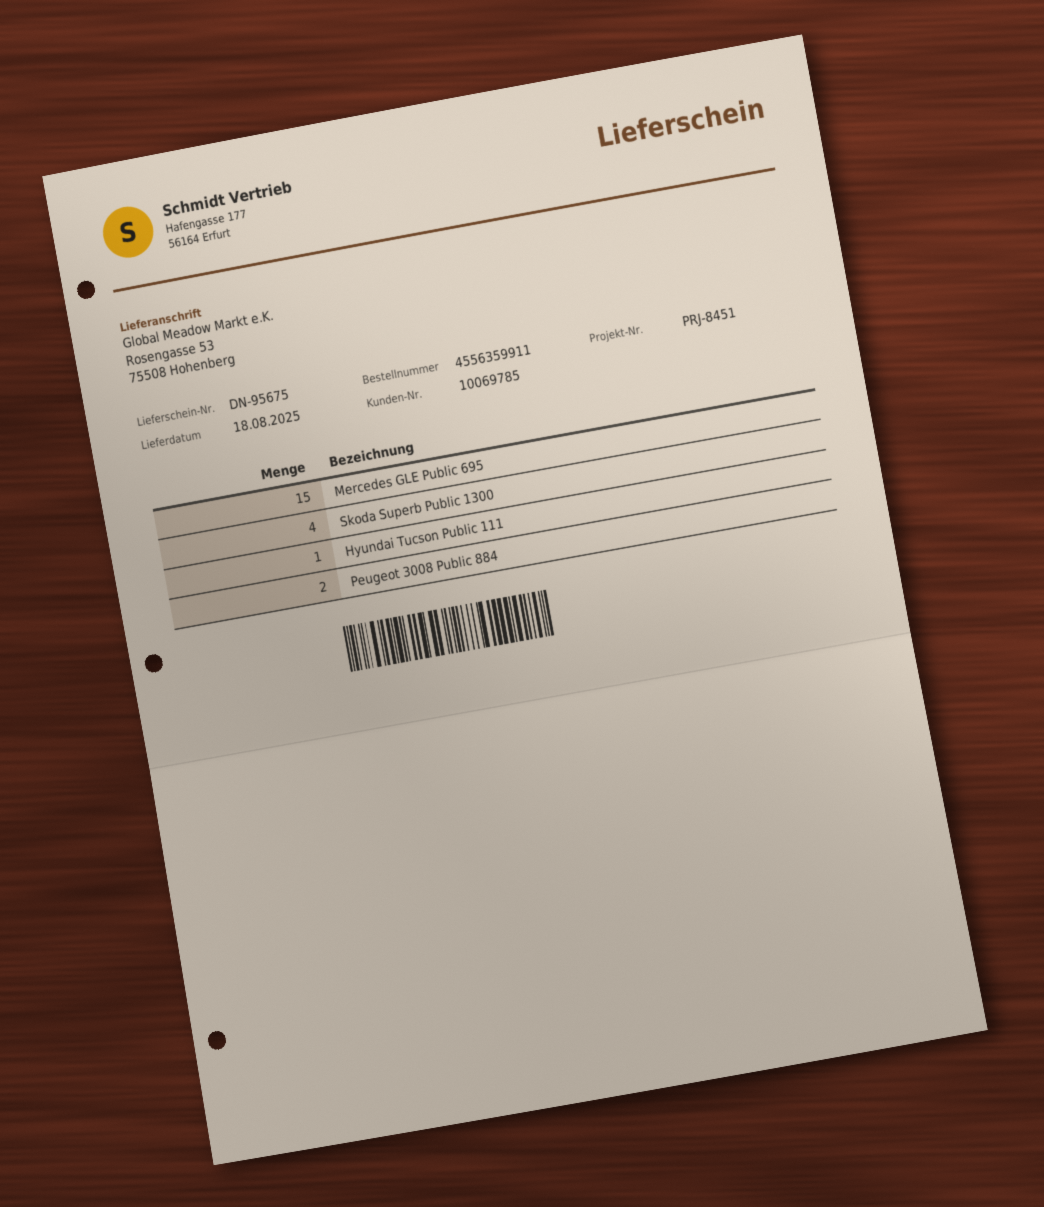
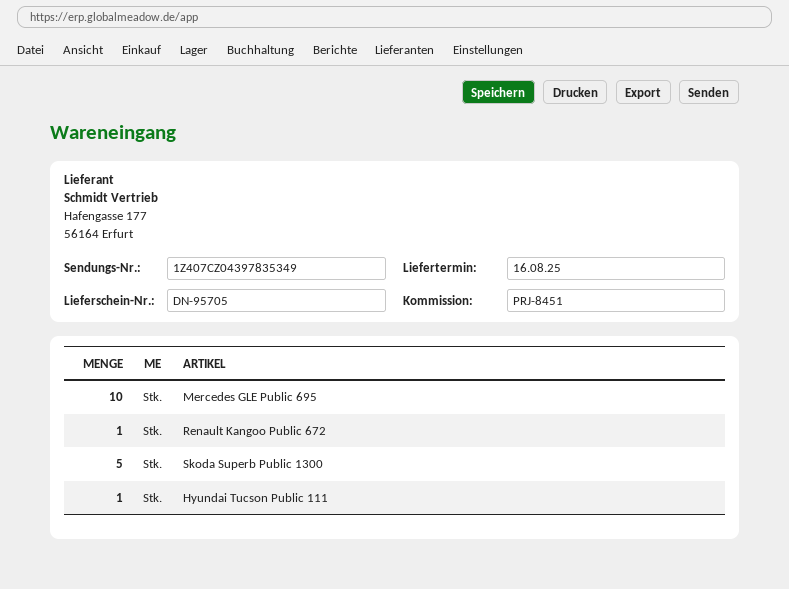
delivery note number: DN-95675 -> DN-95705
delivery date: 2025-08-18 -> 2025-08-16
Mercedes GLE Public 695: 15 -> 10
Skoda Superb Public 1300: 4 -> 5
Peugeot 3008 Public 884: 2 -> none
Renault Kangoo Public 672: none -> 1

